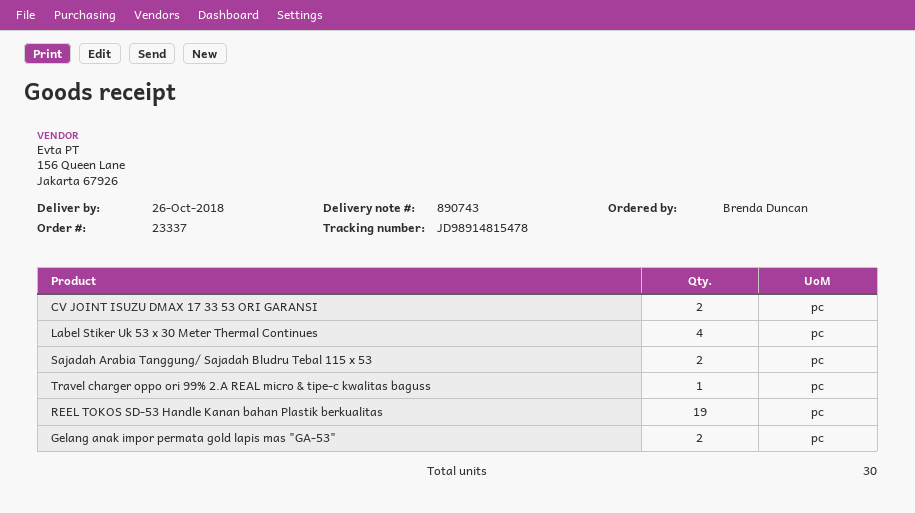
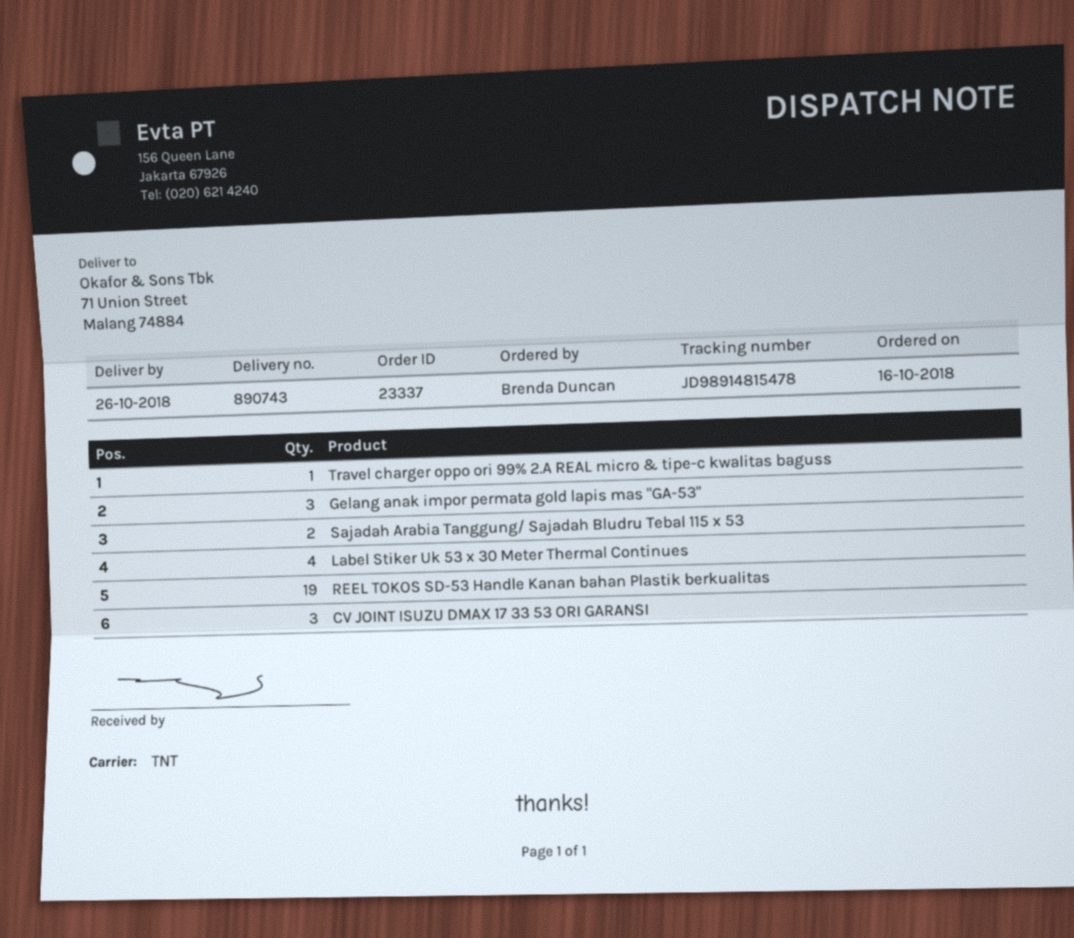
CV JOINT ISUZU DMAX 17 33 53 ORI GARANSI: 2 -> 3
Gelang anak impor permata gold lapis mas "GA-53": 2 -> 3

